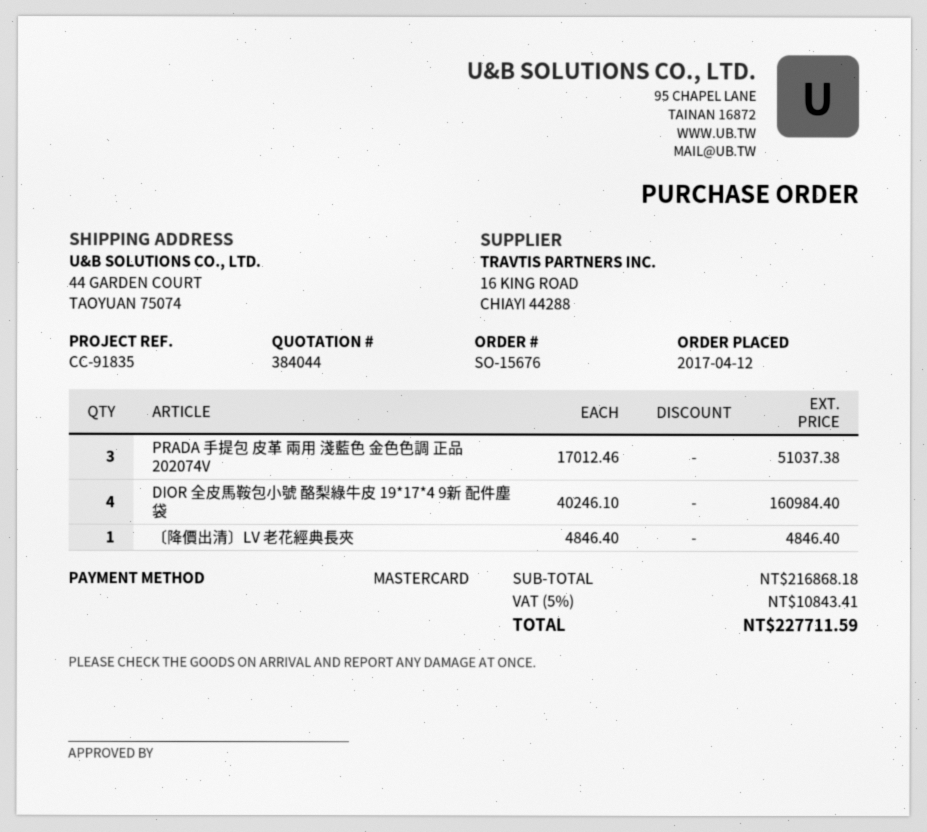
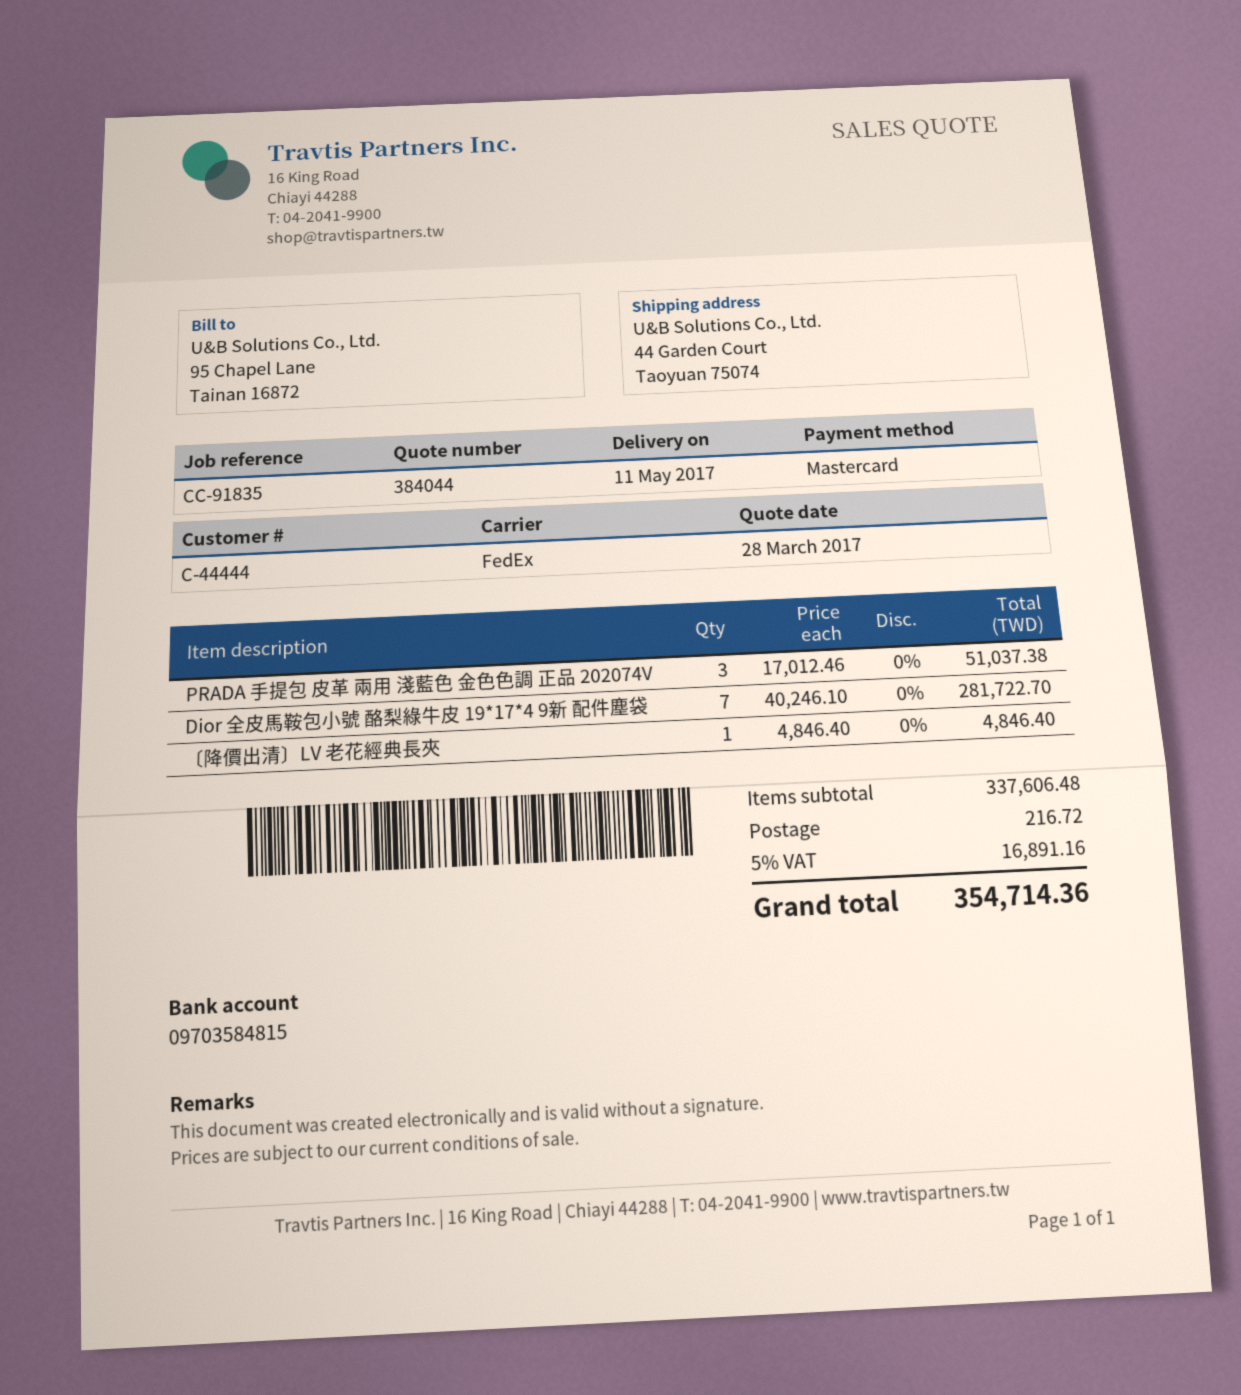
DIOR 全皮馬鞍包小號 酪梨綠牛皮 19*17*4 9新 配件塵袋: 4 x 40246.10 = 160984.40 -> 7 x 40246.10 = 281722.70
subtotal: 216868.18 -> 337606.48
shipping: none -> 216.72
tax: 5% = 10843.41 -> 5% = 16891.16
total: 227711.59 -> 354714.36

